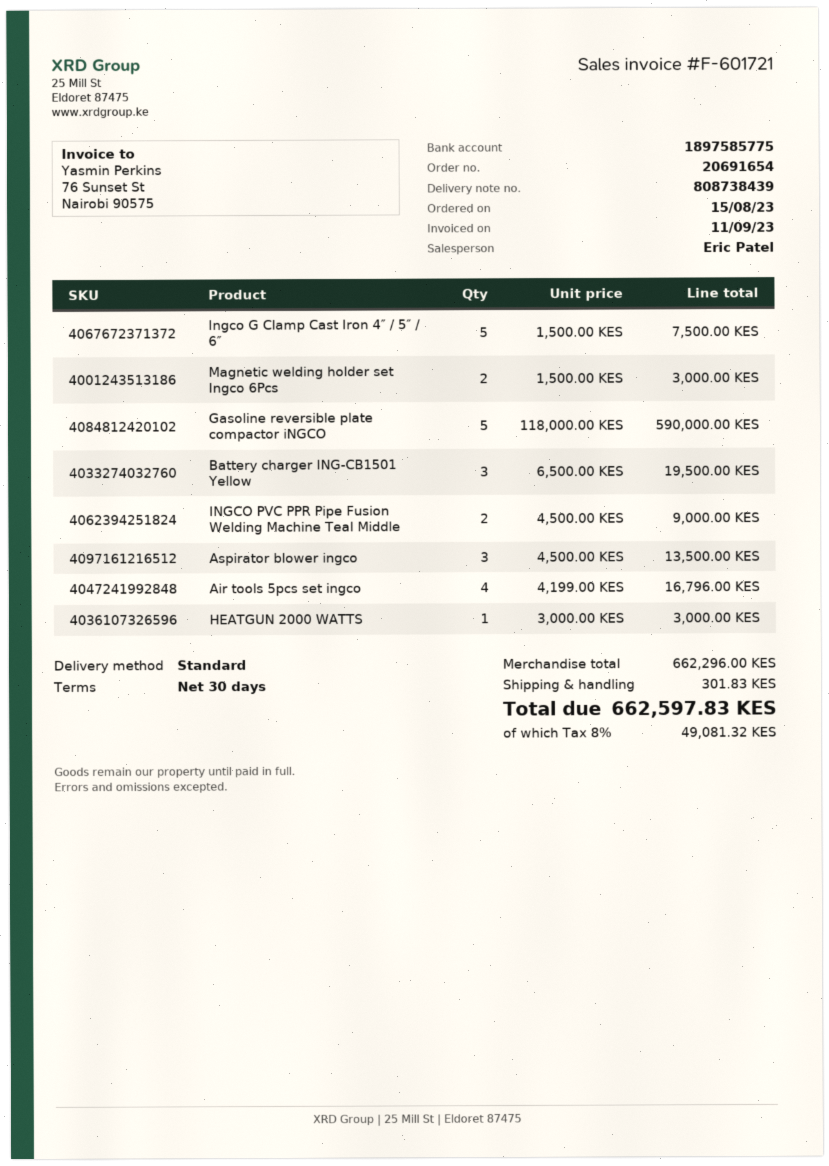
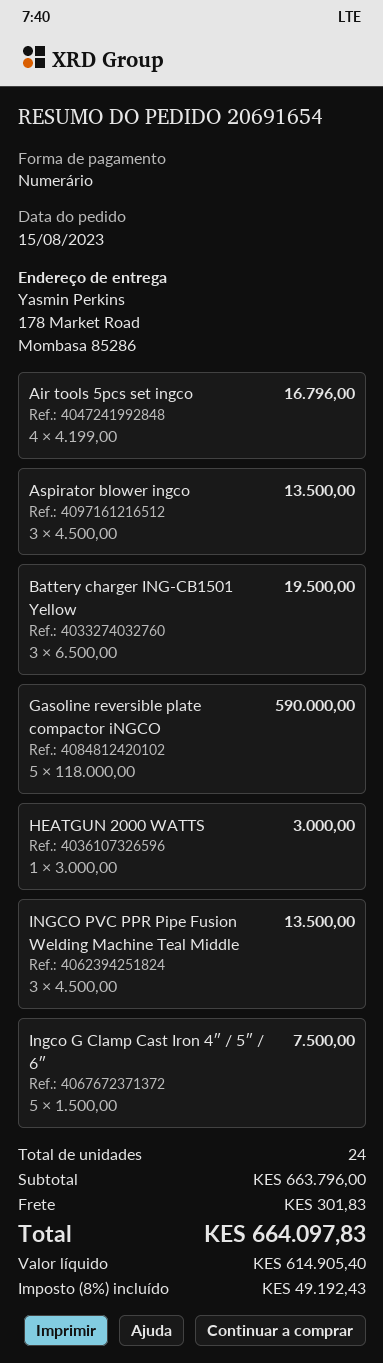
Magnetic welding holder set Ingco 6Pcs: 2 x 1500.00 = 3000.00 -> none
INGCO PVC PPR Pipe Fusion Welding Machine Teal Middle: 2 x 4500.00 = 9000.00 -> 3 x 4500.00 = 13500.00
subtotal: 662296.00 -> 663796.00
tax: 8% = 49081.32 -> 8% = 49192.43
total: 662597.83 -> 664097.83

